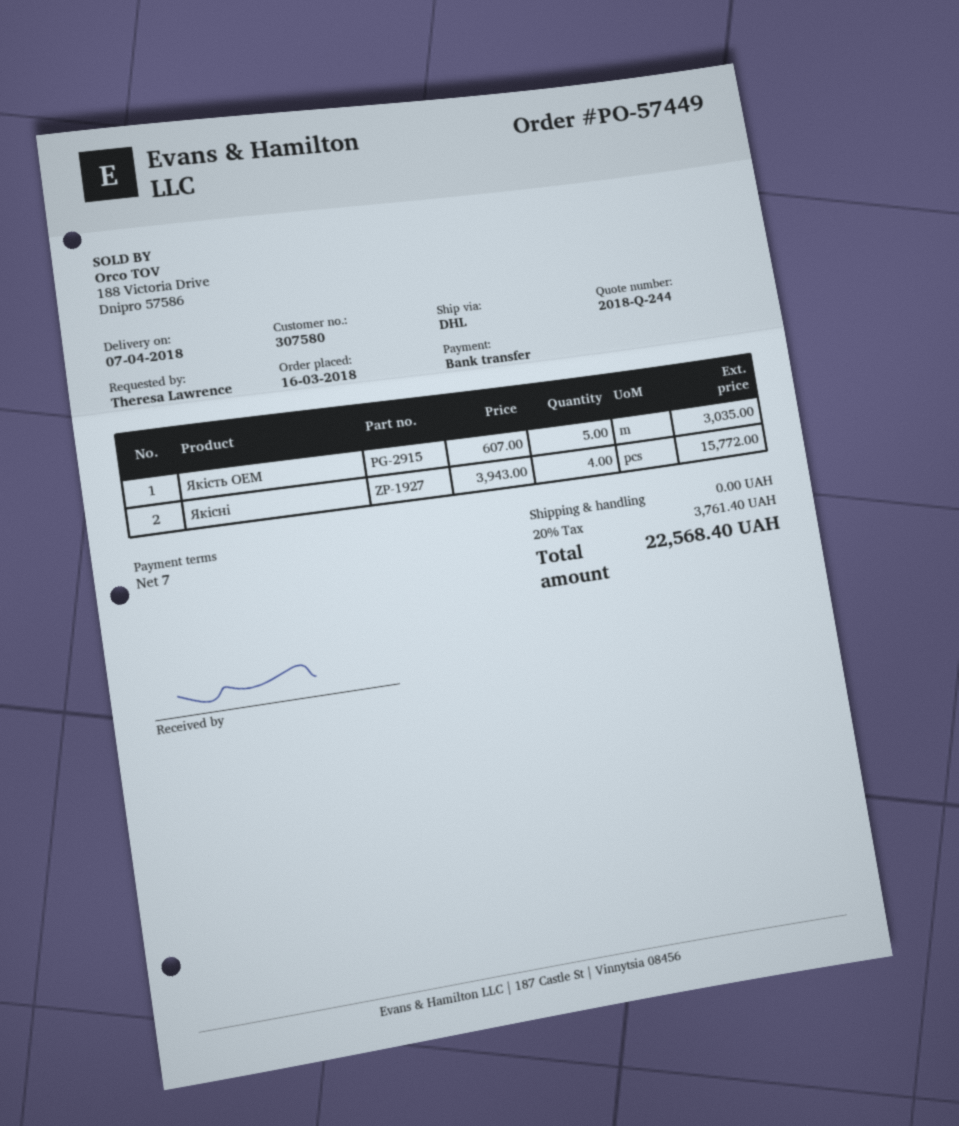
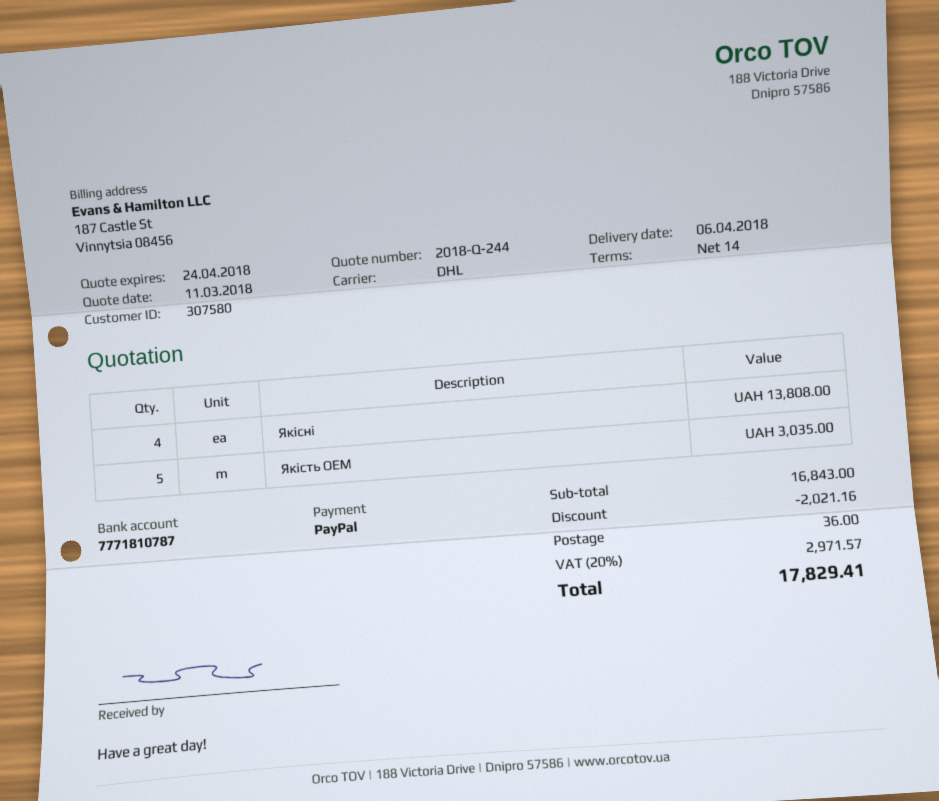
delivery date: 2018-04-07 -> 2018-04-06
payment terms: 7 days -> 14 days
payment method: bank transfer -> PayPal
Якісні: 4 for 15772.00 -> 4 for 13808.00
discount: none -> 2021.16
shipping: 0.00 -> 36.00
tax: 20% = 3761.40 -> 20% = 2971.57
total: 22568.40 -> 17829.41

